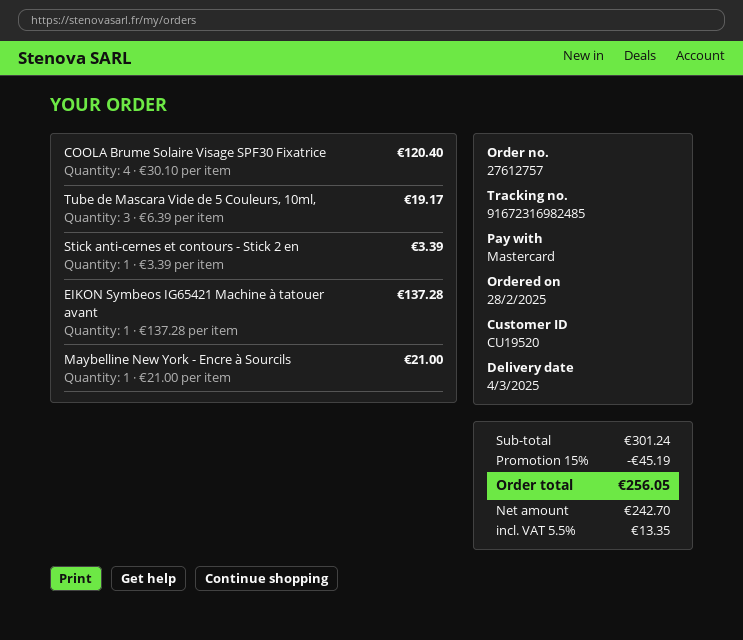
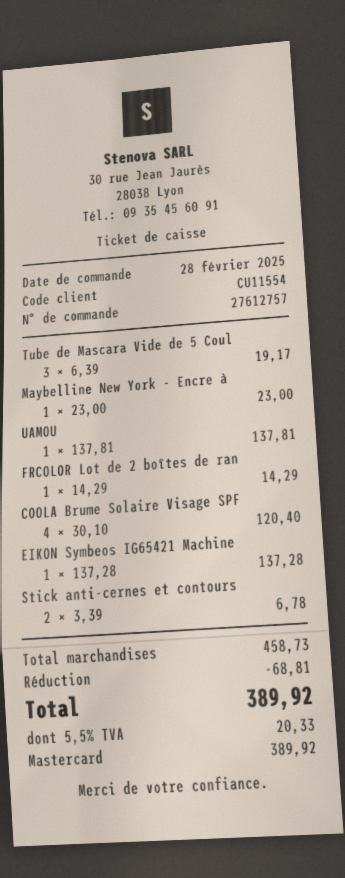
customer number: CU19520 -> CU11554
Stick anti-cernes et contours - Stick 2 en: 1 x 3.39 = 3.39 -> 2 x 3.39 = 6.78
Maybelline New York - Encre à Sourcils: 1 x 21.00 = 21.00 -> 1 x 23.00 = 23.00
UAMOU: none -> 1 x 137.81 = 137.81
FRCOLOR Lot de 2 boîtes de ran: none -> 1 x 14.29 = 14.29
subtotal: 301.24 -> 458.73
discount: 45.19 -> 68.81
tax: 5.5% = 13.35 -> 5.5% = 20.33
total: 256.05 -> 389.92

